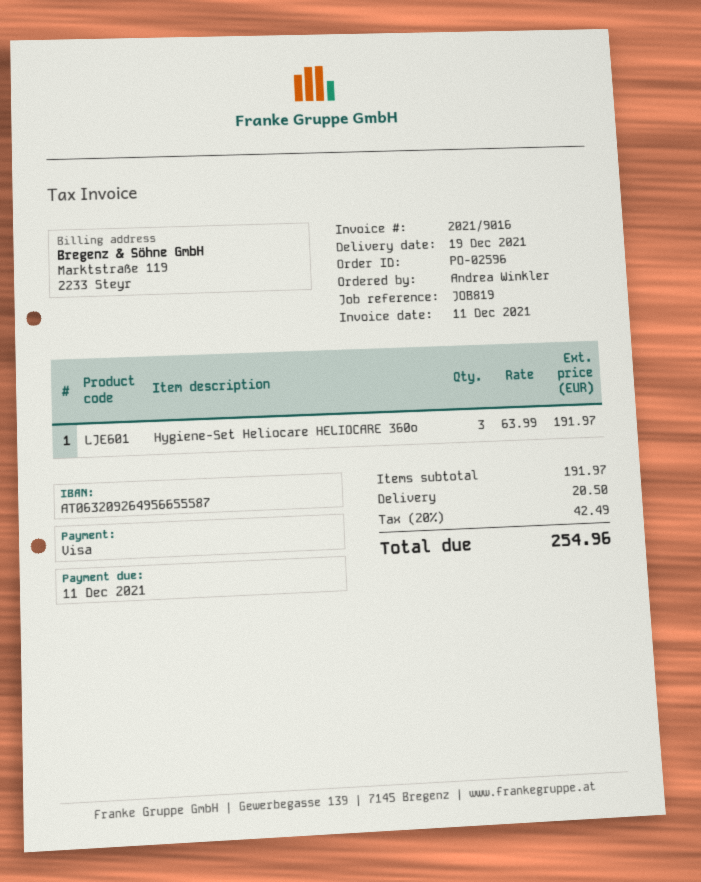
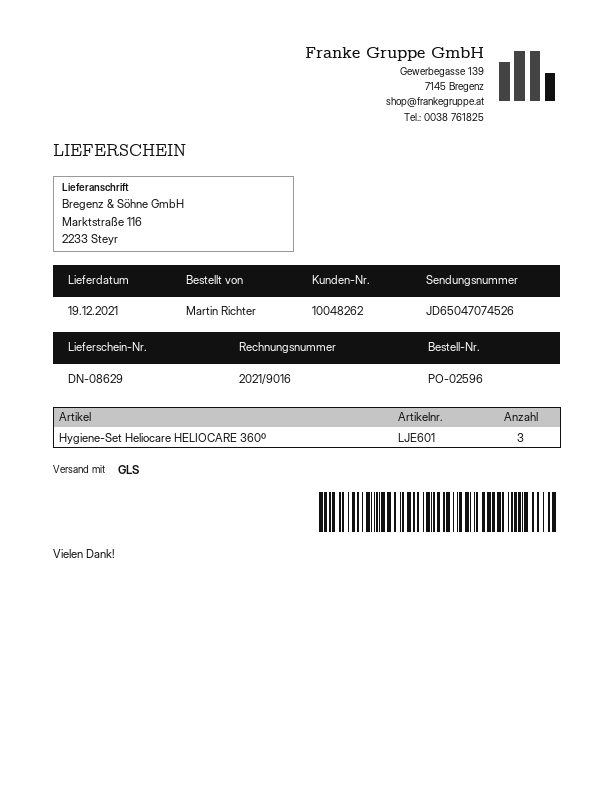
ordered by: Andrea Winkler -> Martin Richter

